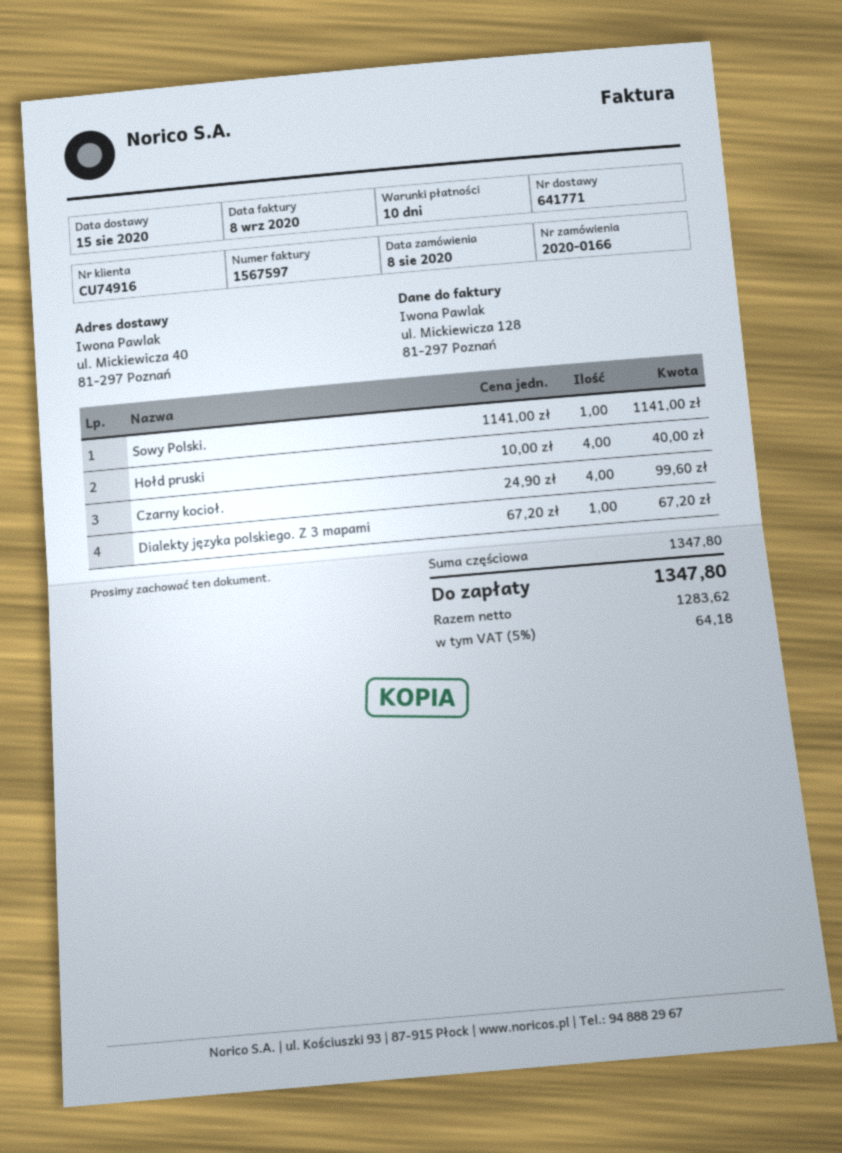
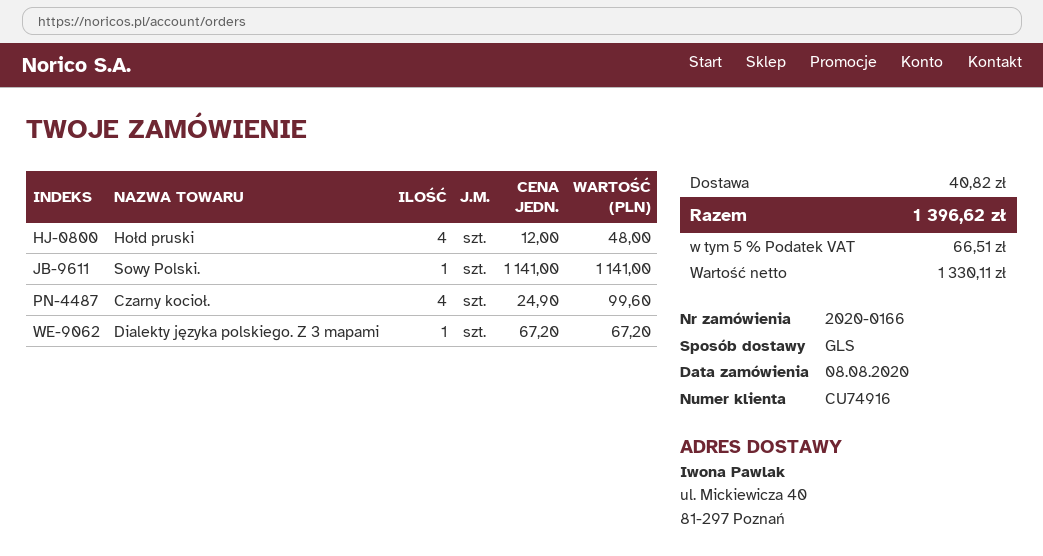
Hołd pruski: 4 x 10.00 = 40.00 -> 4 x 12.00 = 48.00
shipping: none -> 40.82
net: 1283.62 -> 1330.11
tax: 5% = 64.18 -> 5% = 66.51
total: 1347.80 -> 1396.62

